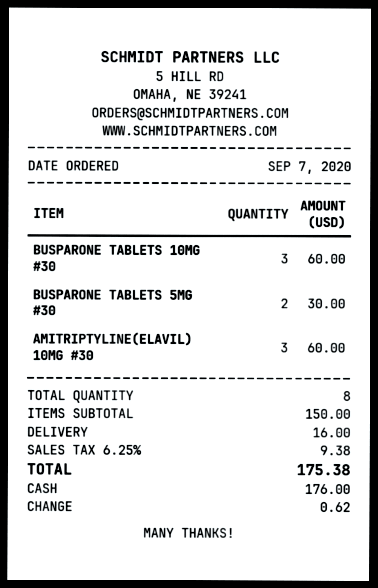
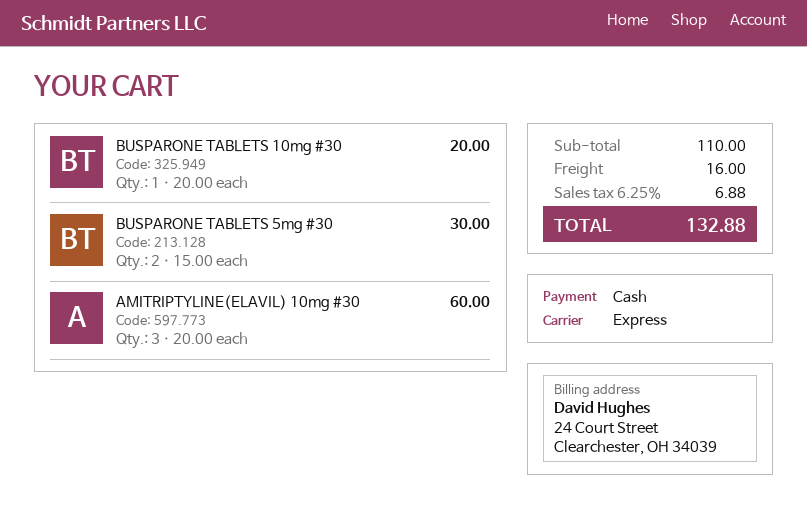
BUSPARONE TABLETS 10MG #30: 3 for 60.00 -> 1 for 20.00
subtotal: 150.00 -> 110.00
tax: 6.25% = 9.38 -> 6.25% = 6.88
total: 175.38 -> 132.88

